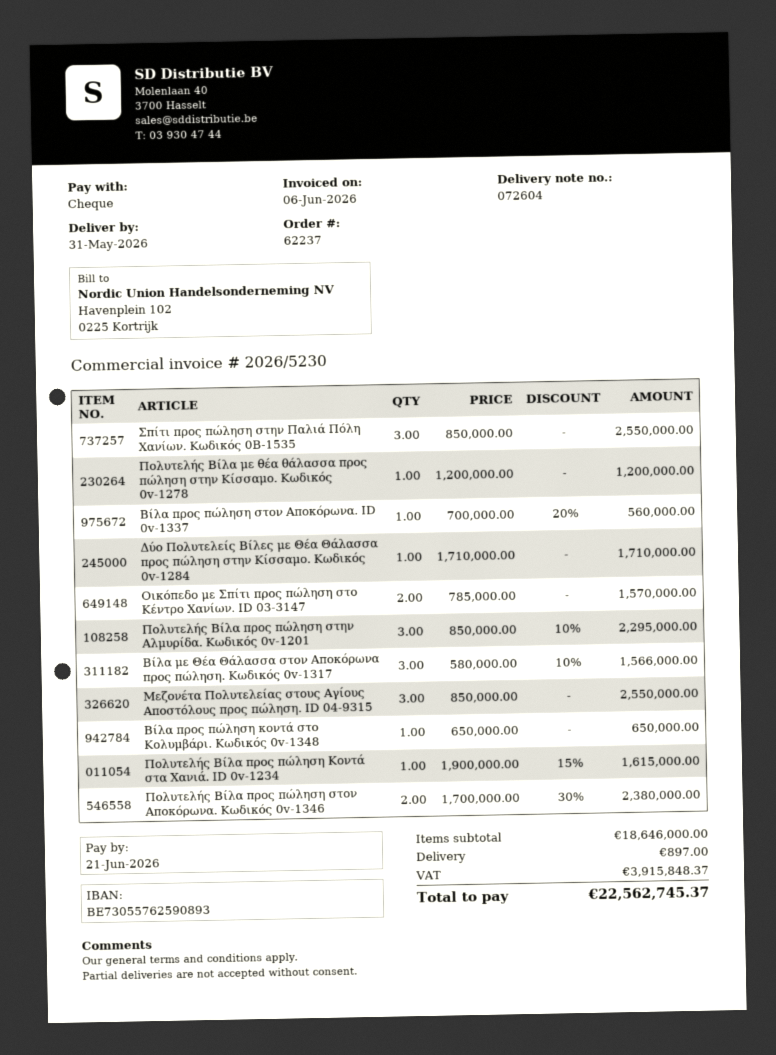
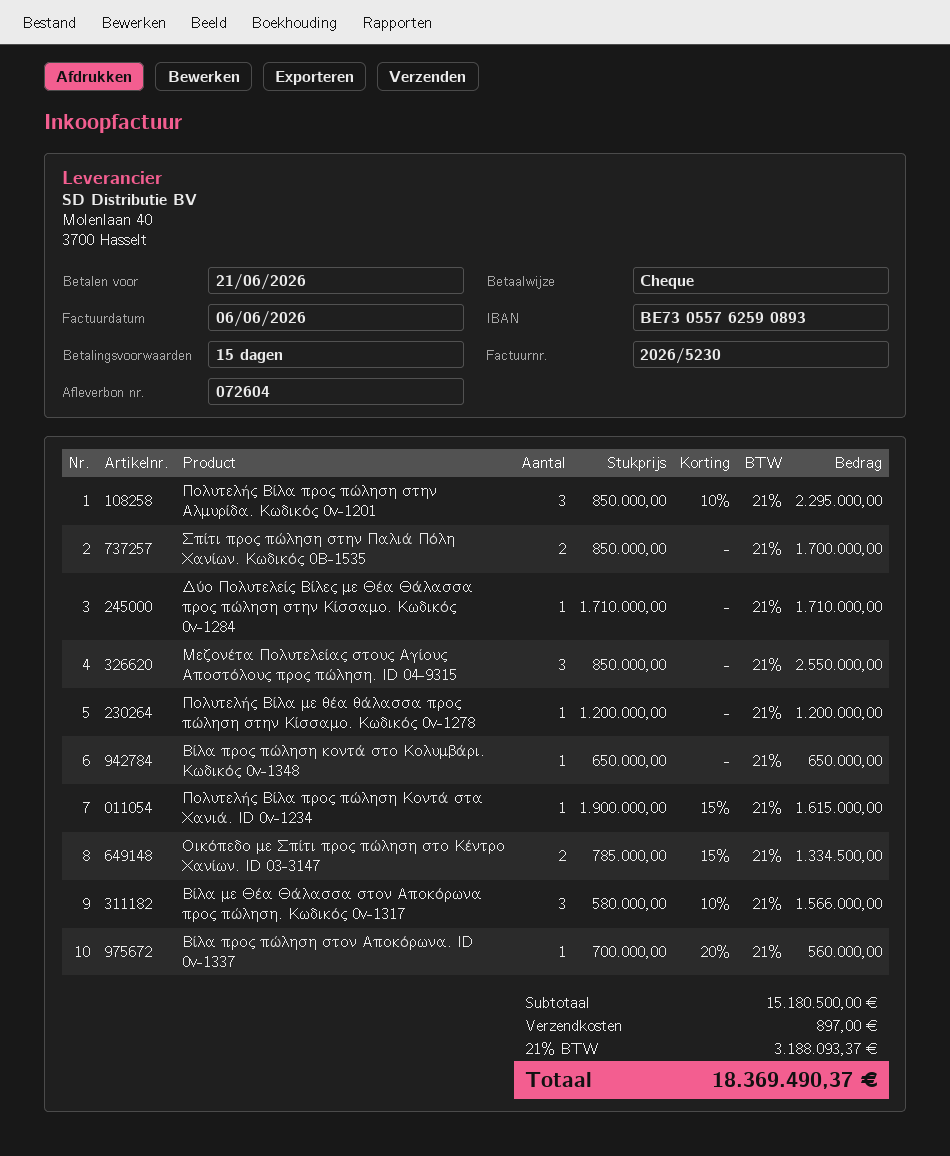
Σπίτι προς πώληση στην Παλιά Πόλη Χανίων. Κωδικός 0B-1535: 3 x 850000.00 = 2550000.00 -> 2 x 850000.00 = 1700000.00
Οικόπεδο με Σπίτι προς πώληση στο Κέντρο Χανίων. ID 03-3147: 2 x 785000.00 = 1570000.00 -> 2 x 785000.00 - 15% = 1334500.00
Πολυτελής Βίλα προς πώληση στον Αποκόρωνα. Κωδικός 0v-1346: 2 x 1700000.00 - 30% = 2380000.00 -> none
subtotal: 18646000.00 -> 15180500.00
tax: 3915848.37 -> 3188093.37
total: 22562745.37 -> 18369490.37

